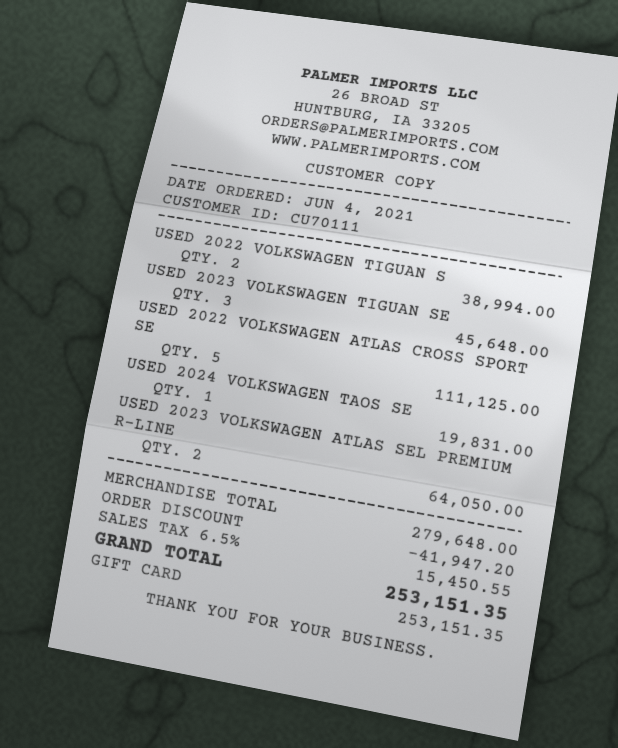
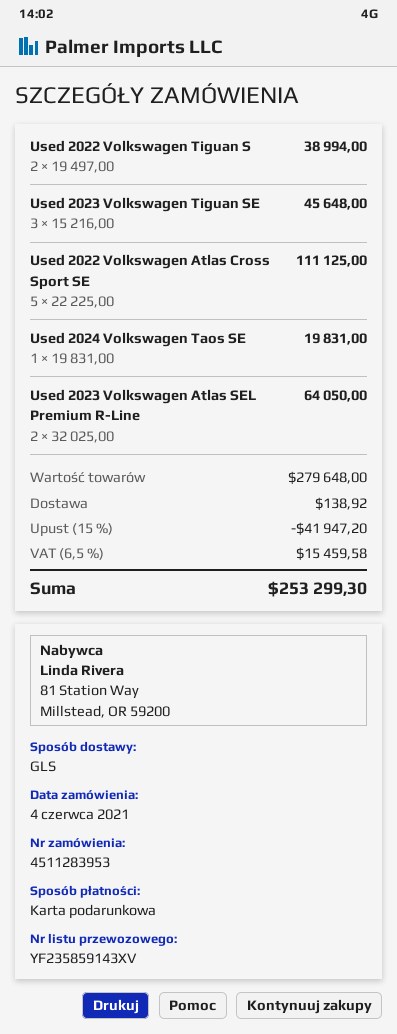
shipping: none -> 138.92
tax: 6.5% = 15450.55 -> 6.5% = 15459.58
total: 253151.35 -> 253299.30

